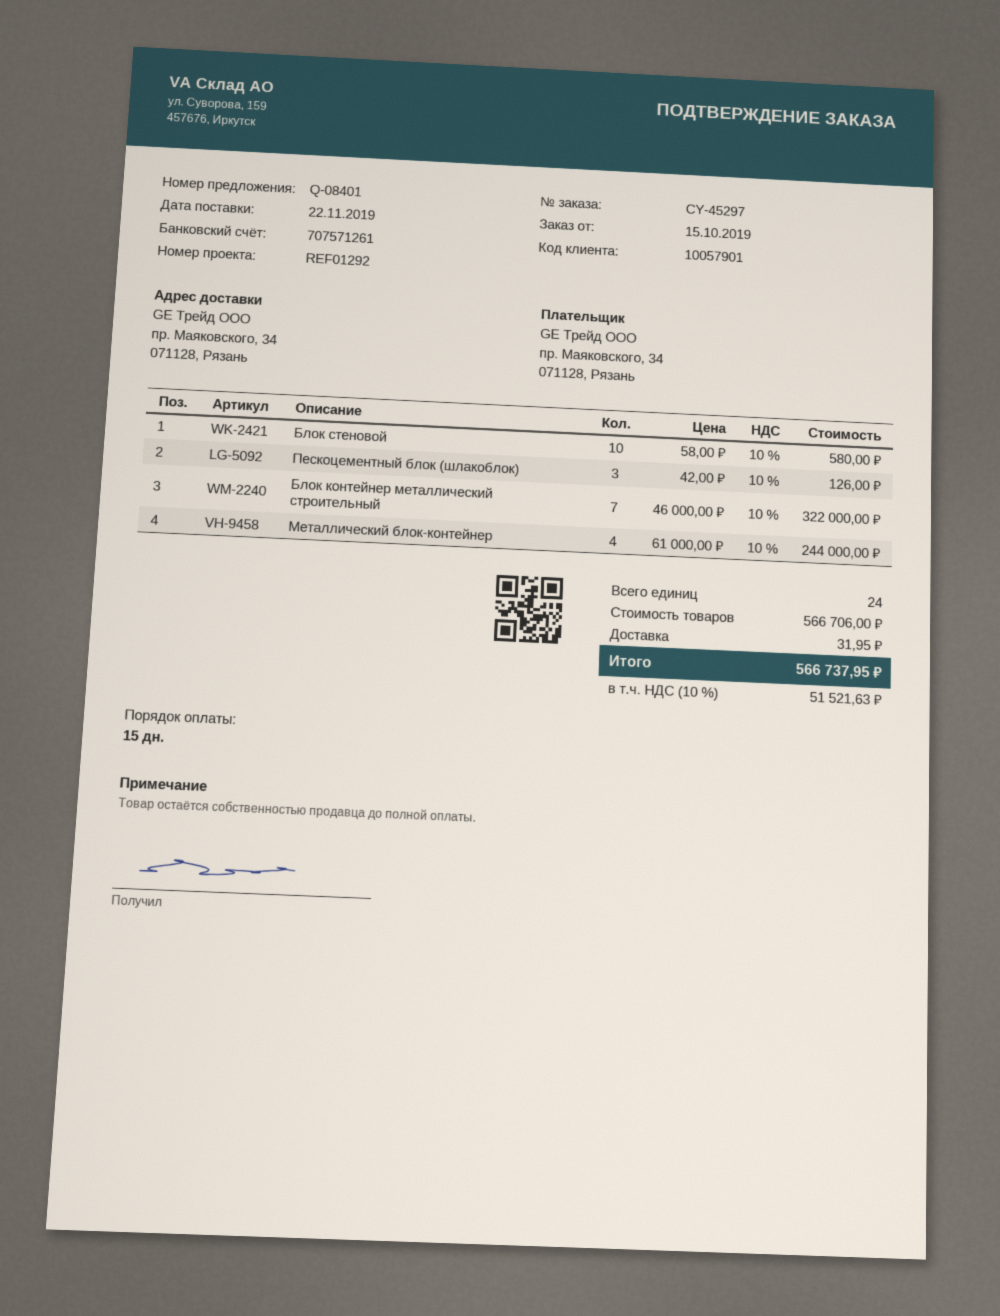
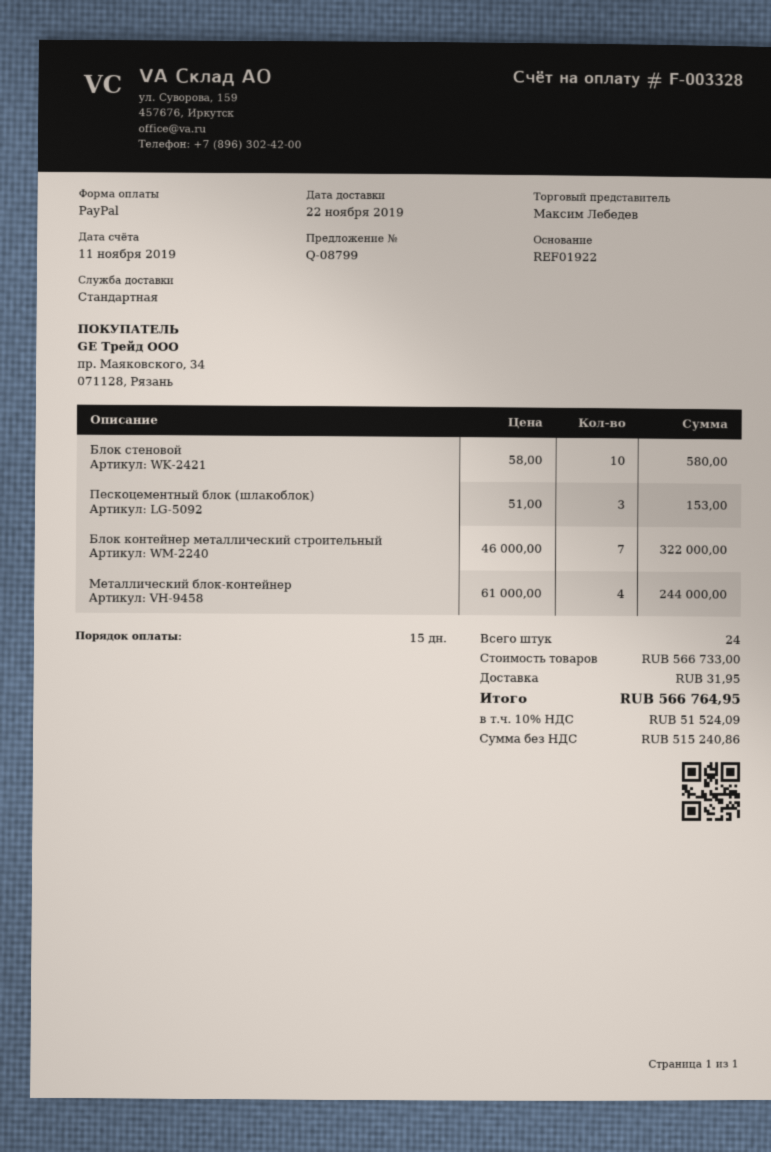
quote number: Q-08401 -> Q-08799
reference: REF01292 -> REF01922
Пескоцементный блок (шлакоблок): 3 x 42.00 = 126.00 -> 3 x 51.00 = 153.00
subtotal: 566706.00 -> 566733.00
tax: 10% = 51521.63 -> 10% = 51524.09
total: 566737.95 -> 566764.95

